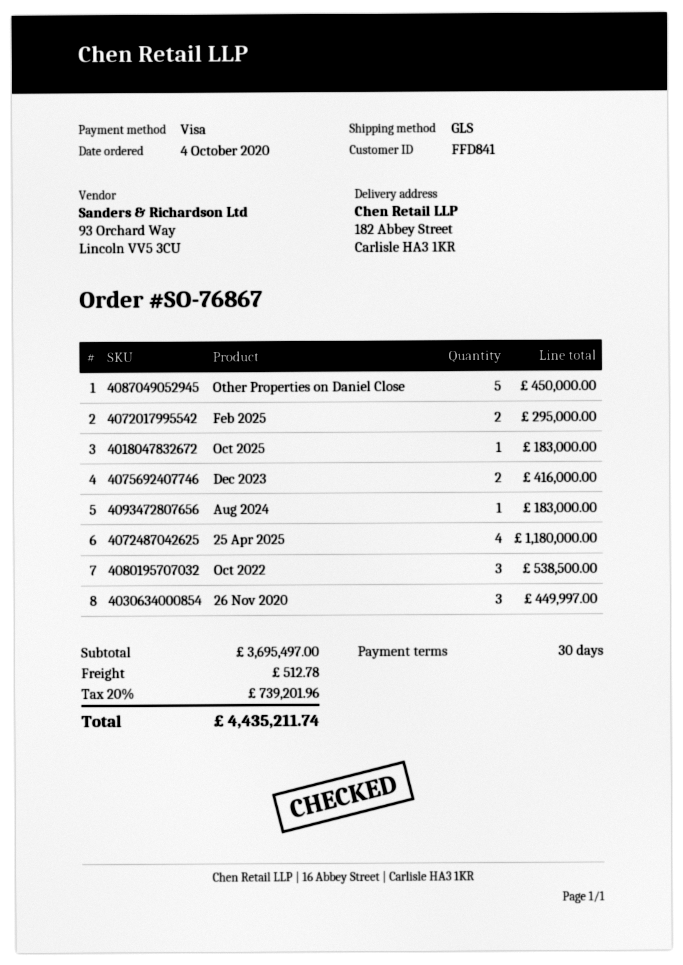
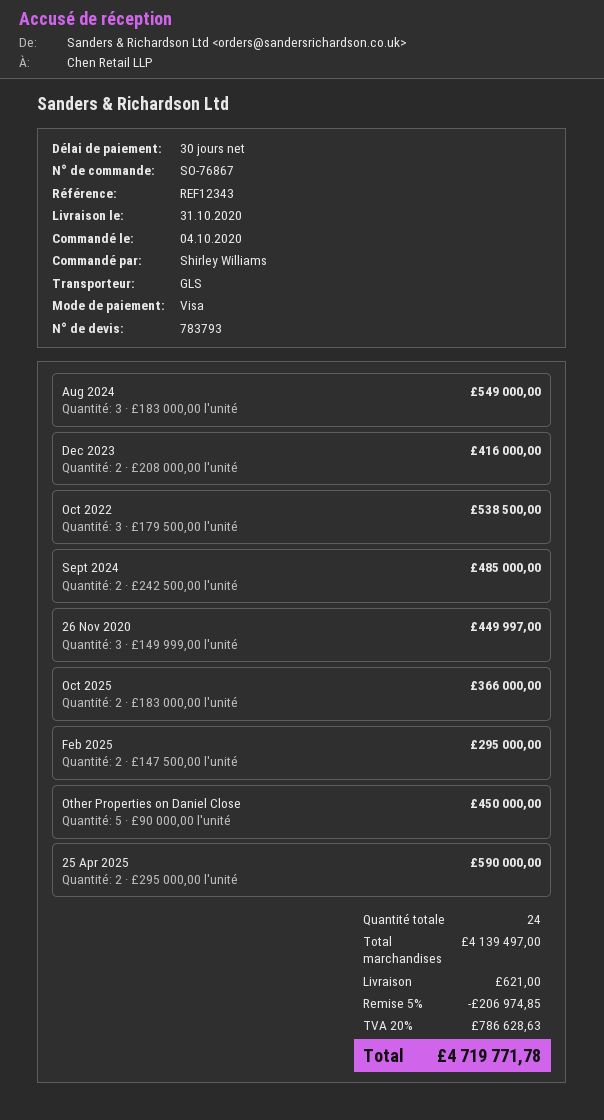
Oct 2025: 1 for 183000.00 -> 2 for 366000.00
Aug 2024: 1 for 183000.00 -> 3 for 549000.00
25 Apr 2025: 4 for 1180000.00 -> 2 for 590000.00
Sept 2024: none -> 2 for 485000.00
subtotal: 3695497.00 -> 4139497.00
discount: none -> 5% = 206974.85
shipping: 512.78 -> 621.00
tax: 20% = 739201.96 -> 20% = 786628.63
total: 4435211.74 -> 4719771.78

